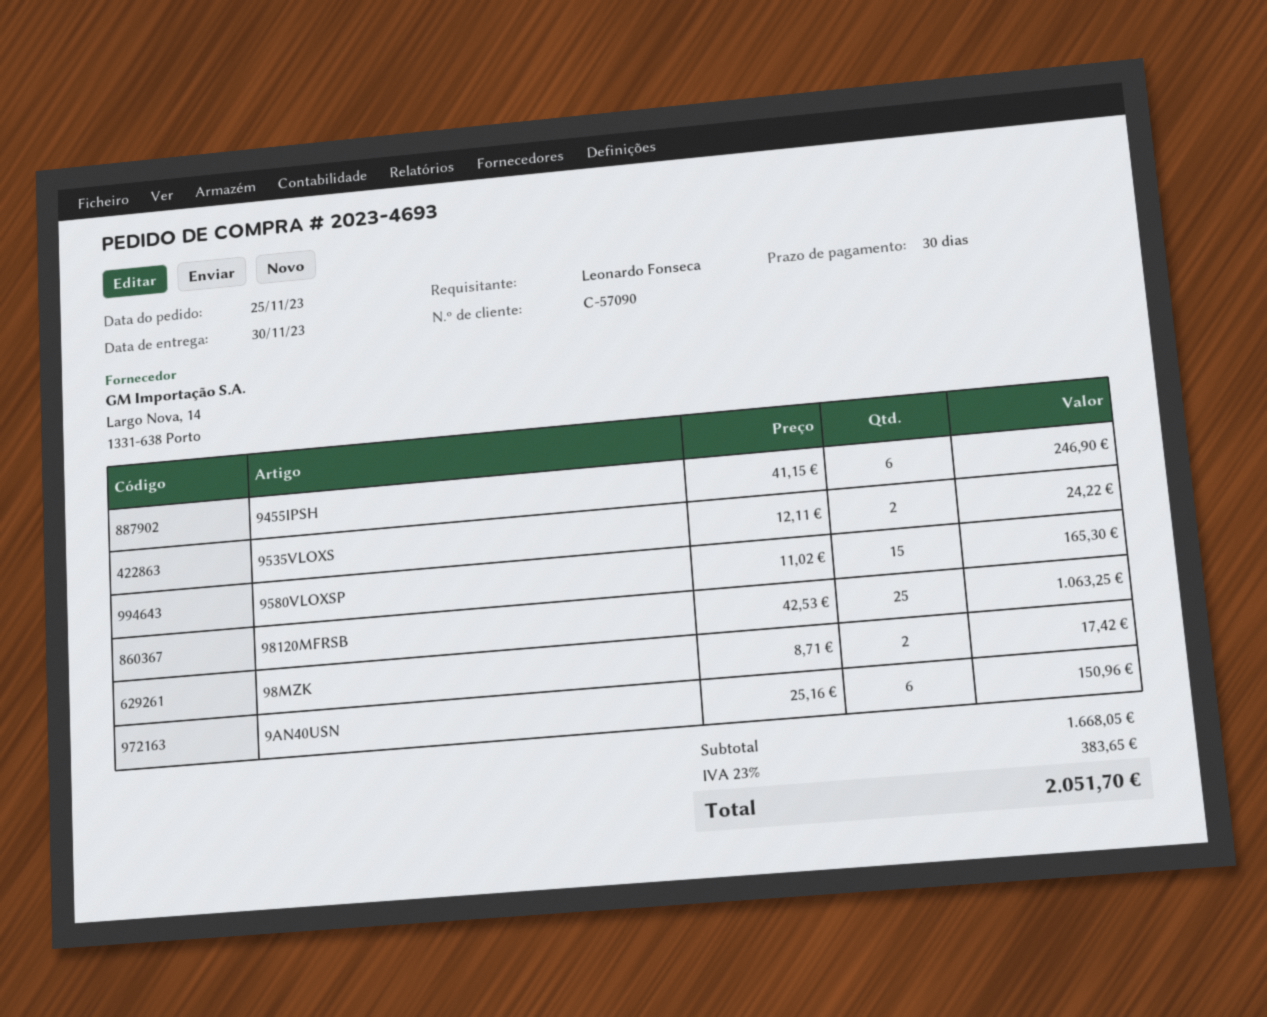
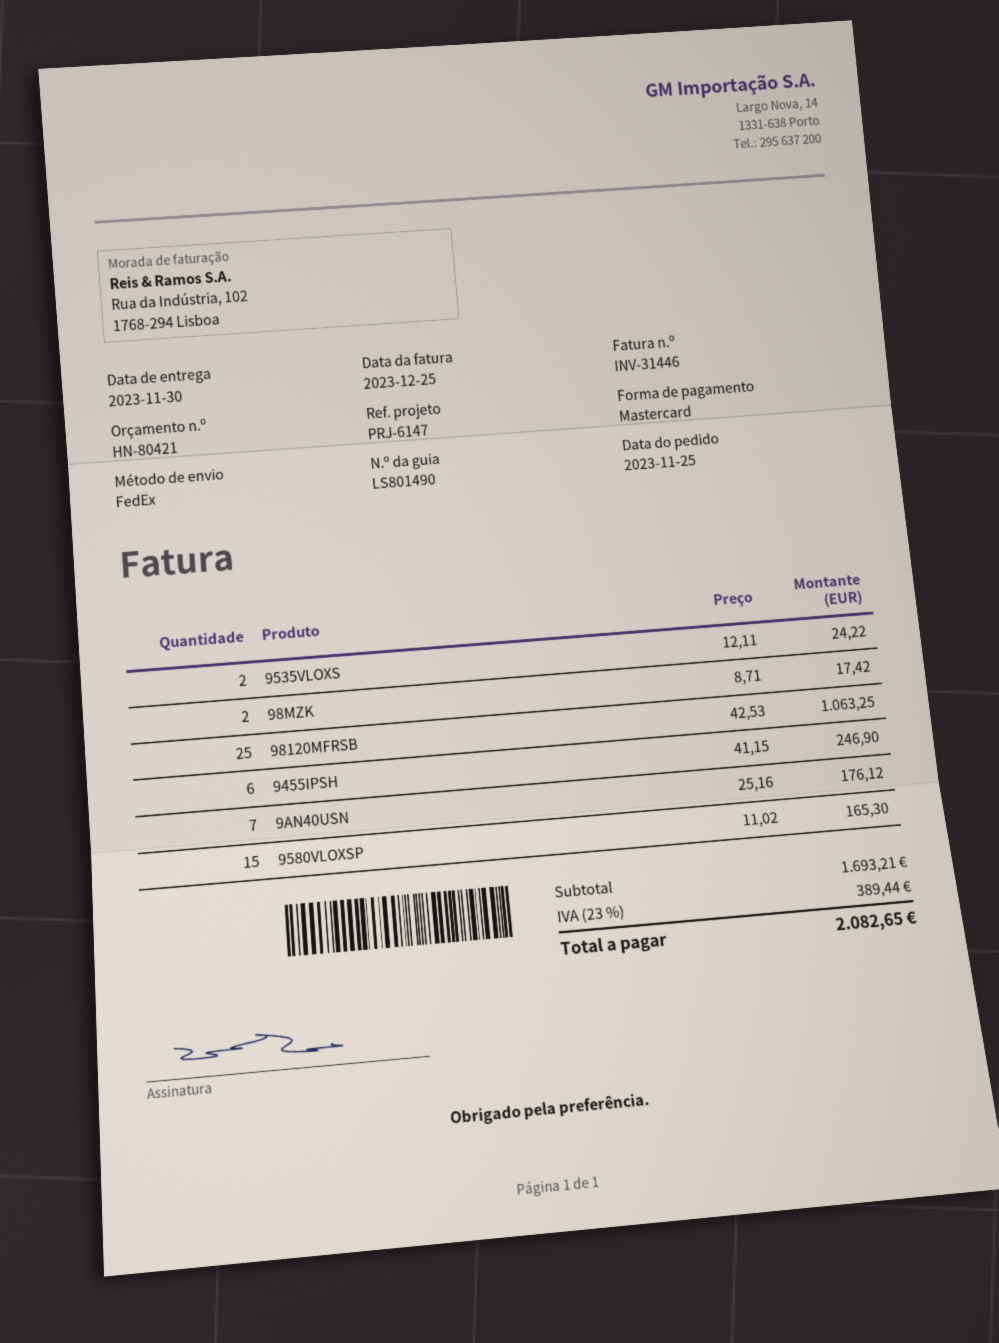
9AN40USN: 6 x 25.16 = 150.96 -> 7 x 25.16 = 176.12
subtotal: 1668.05 -> 1693.21
tax: 23% = 383.65 -> 23% = 389.44
total: 2051.70 -> 2082.65

